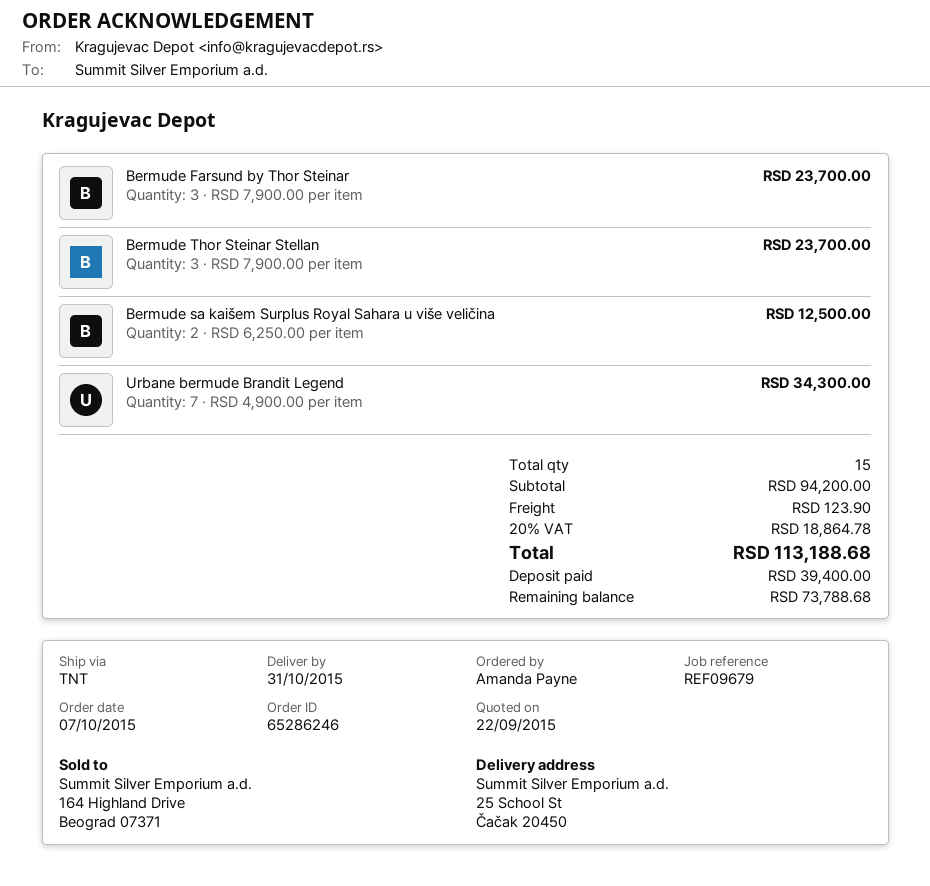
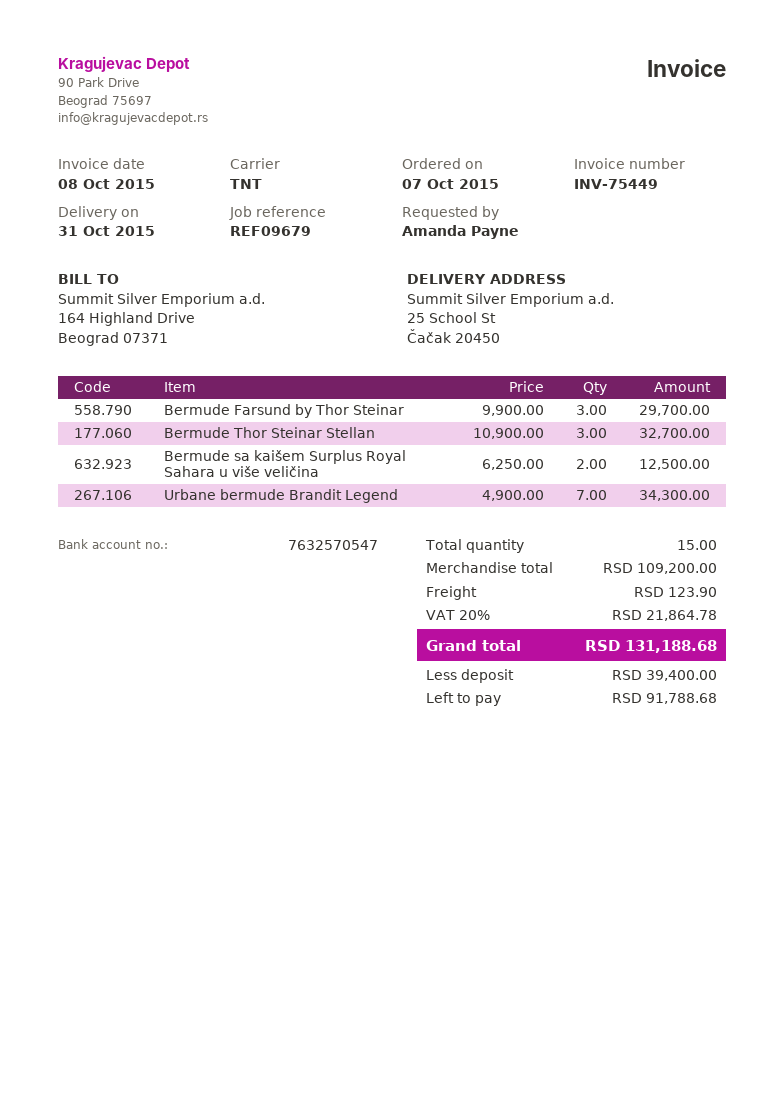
Bermude Farsund by Thor Steinar: 3 x 7900.00 = 23700.00 -> 3 x 9900.00 = 29700.00
Bermude Thor Steinar Stellan: 3 x 7900.00 = 23700.00 -> 3 x 10900.00 = 32700.00
subtotal: 94200.00 -> 109200.00
tax: 20% = 18864.78 -> 20% = 21864.78
total: 113188.68 -> 131188.68
balance: 73788.68 -> 91788.68

